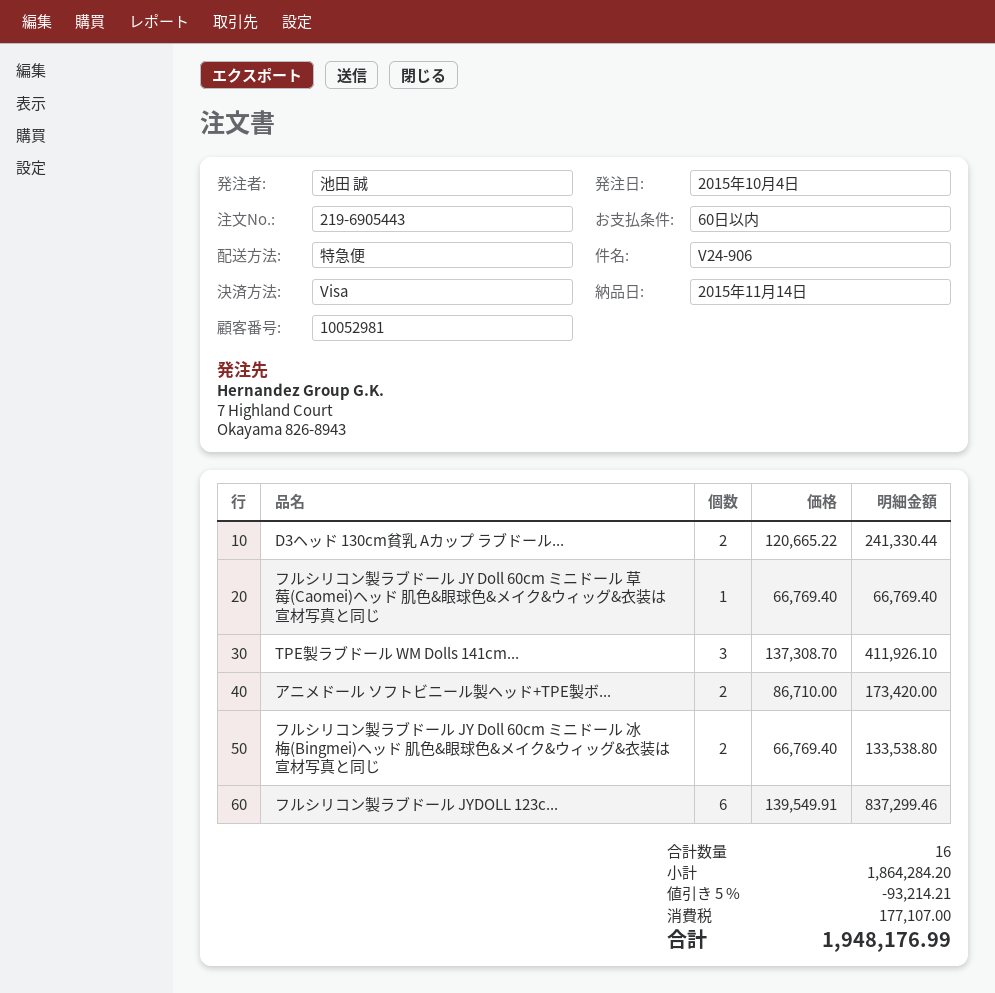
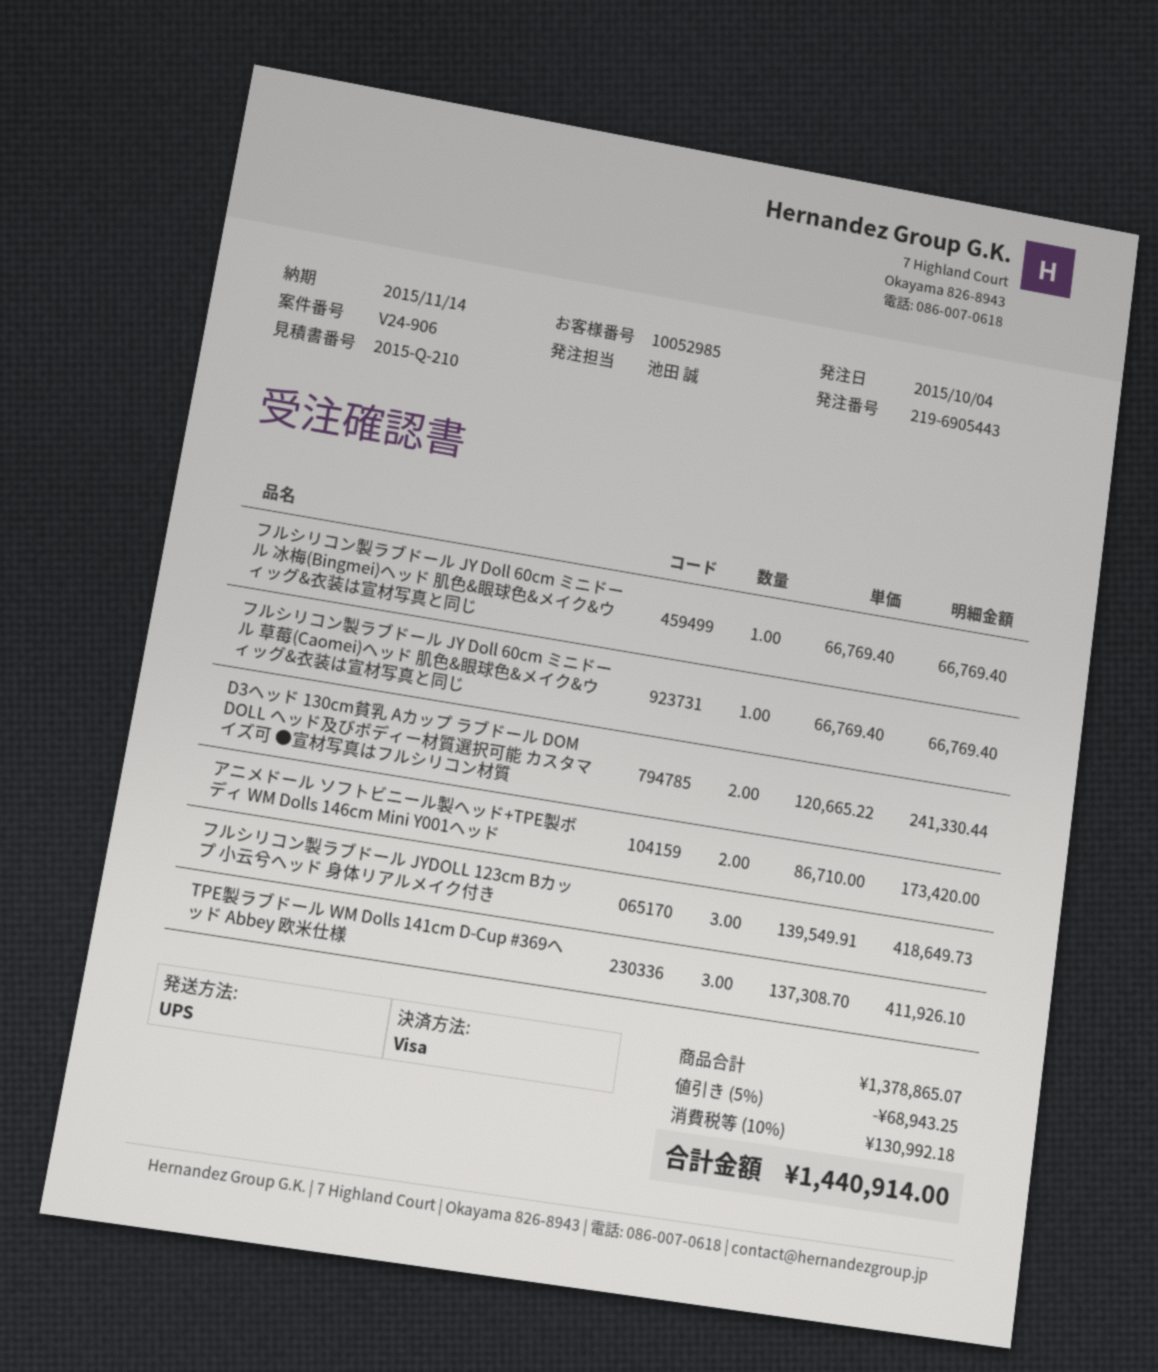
customer number: 10052981 -> 10052985
shipping method: express -> UPS
フルシリコン製ラブドール JY Doll 60cm ミニドール 冰梅(Bingmei)ヘッド 肌色&眼球色&メイク&ウィッグ&衣装は宣材写真と同じ: 2 x 66769.40 = 133538.80 -> 1 x 66769.40 = 66769.40
フルシリコン製ラブドール JYDOLL 123c...: 6 x 139549.91 = 837299.46 -> 3 x 139549.91 = 418649.73
subtotal: 1864284.20 -> 1378865.07
discount: 5% = 93214.21 -> 5% = 68943.25
tax: 177107.00 -> 130992.18
total: 1948176.99 -> 1440914.00

